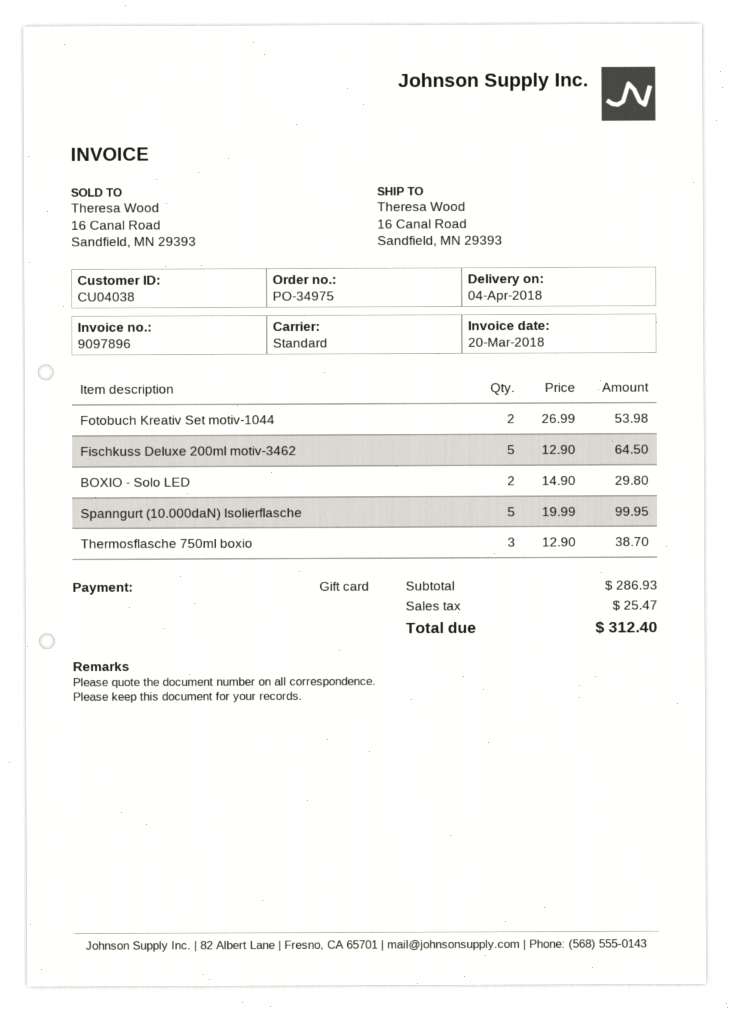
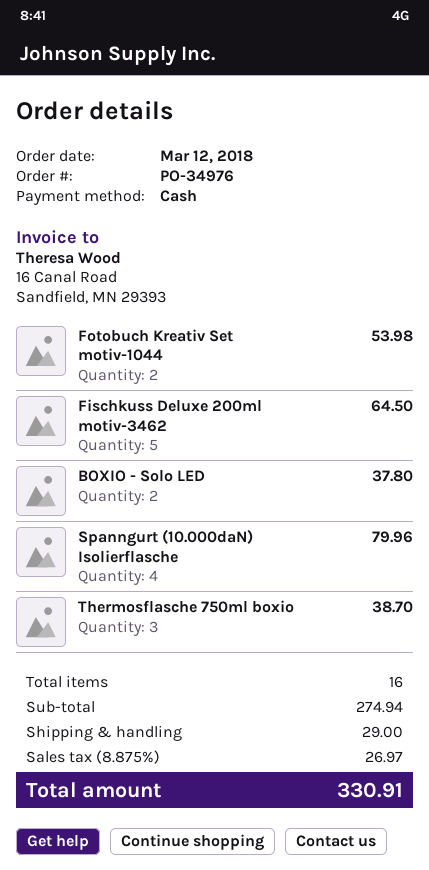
order number: PO-34975 -> PO-34976
payment method: gift card -> cash
BOXIO - Solo LED: 2 for 29.80 -> 2 for 37.80
Spanngurt (10.000daN) Isolierflasche: 5 for 99.95 -> 4 for 79.96
subtotal: 286.93 -> 274.94
shipping: none -> 29.00
tax: 25.47 -> 26.97
total: 312.40 -> 330.91

